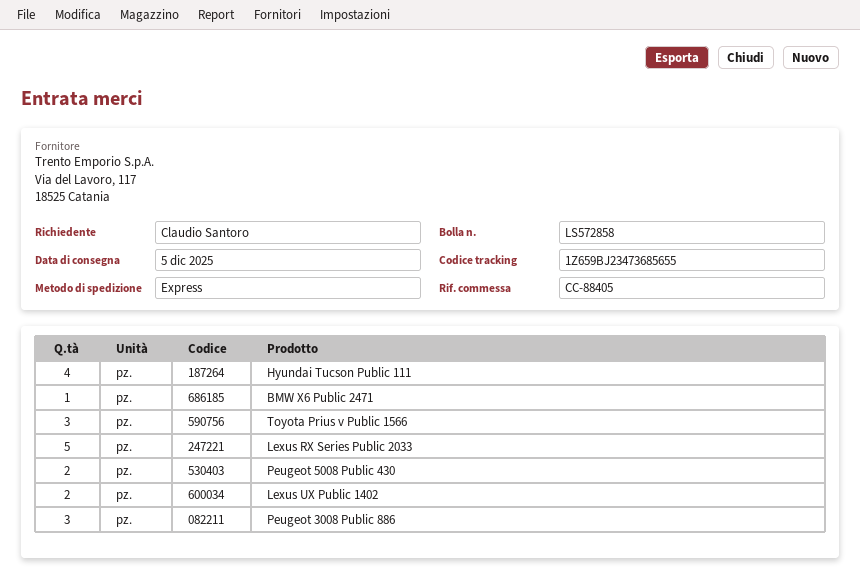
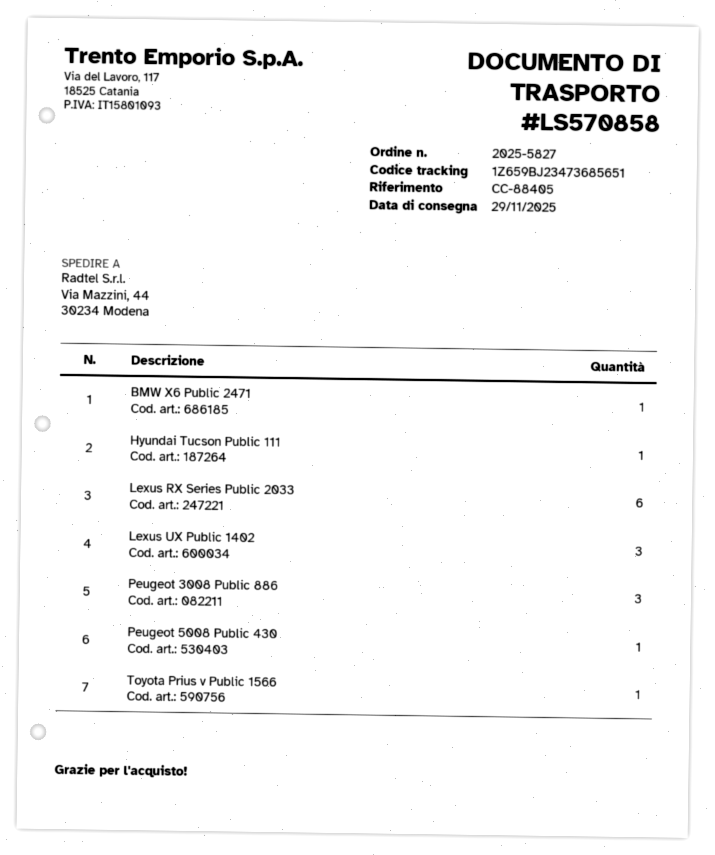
delivery note number: LS572858 -> LS570858
delivery date: 2025-12-05 -> 2025-11-29
tracking number: 1Z659BJ23473685655 -> 1Z659BJ23473685651
Hyundai Tucson Public 111: 4 -> 1
Toyota Prius v Public 1566: 3 -> 1
Lexus RX Series Public 2033: 5 -> 6
Peugeot 5008 Public 430: 2 -> 1
Lexus UX Public 1402: 2 -> 3

